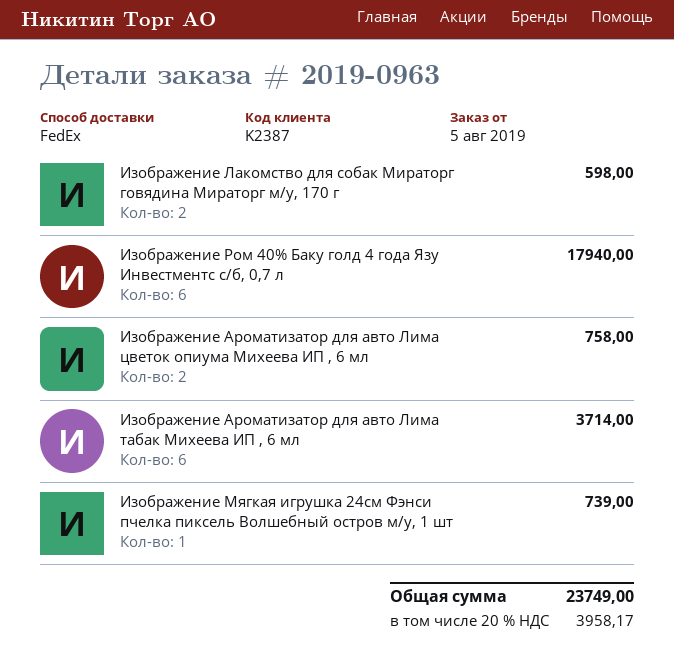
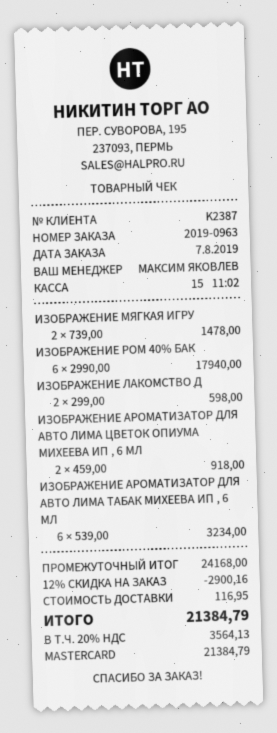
order date: 2019-08-05 -> 2019-08-07
Изображение Ароматизатор для авто Лима цветок опиума Михеева ИП , 6 мл: 2 for 758.00 -> 2 for 918.00
Изображение Ароматизатор для авто Лима табак Михеева ИП , 6 мл: 6 for 3714.00 -> 6 for 3234.00
Изображение Мягкая игрушка 24см Фэнси пчелка пиксель Волшебный остров м/у, 1 шт: 1 for 739.00 -> 2 for 1478.00
discount: none -> 12% = 2900.16
shipping: none -> 116.95
tax: 20% = 3958.17 -> 20% = 3564.13
total: 23749.00 -> 21384.79

